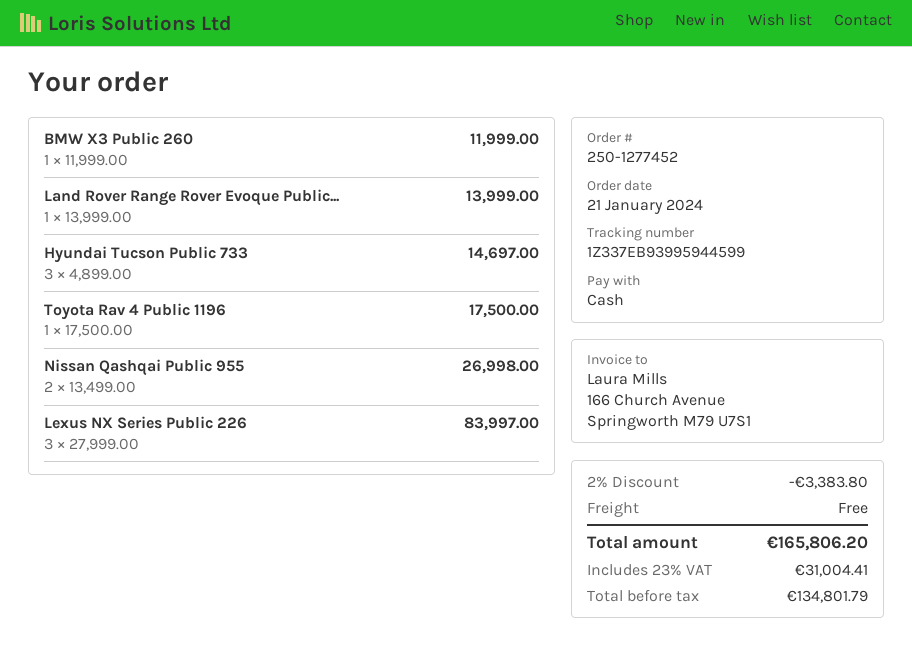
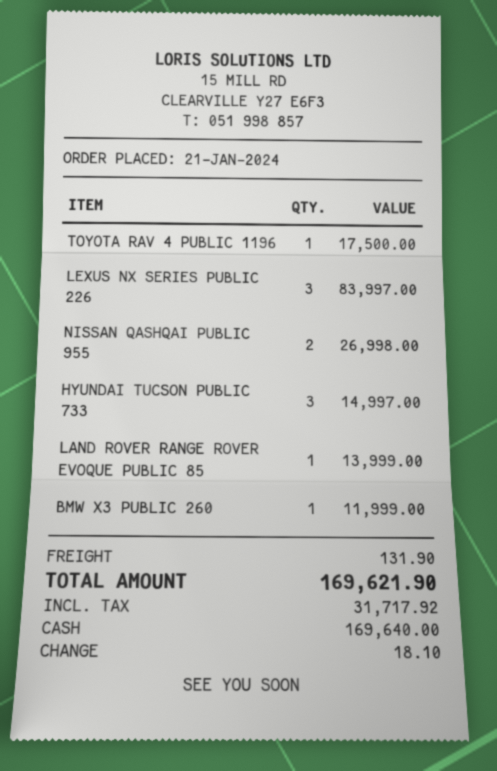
Hyundai Tucson Public 733: 3 for 14697.00 -> 3 for 14997.00
discount: 2% = 3383.80 -> none
shipping: 0.00 -> 131.90
tax: 31004.41 -> 31717.92
total: 165806.20 -> 169621.90

